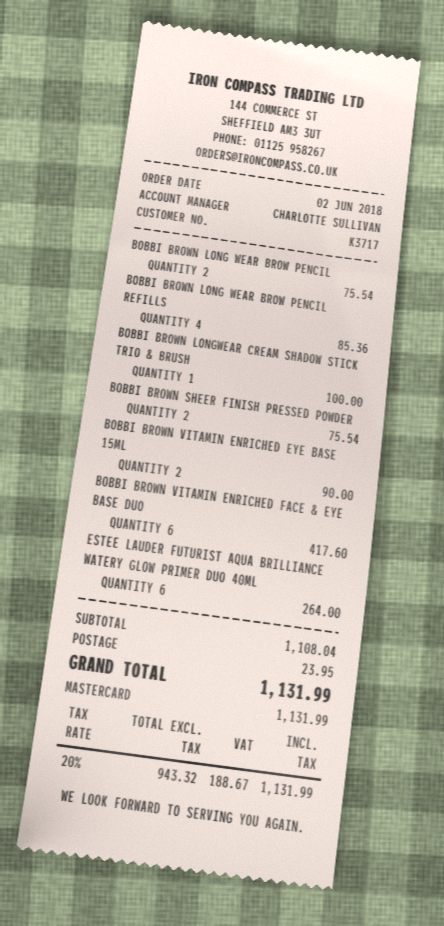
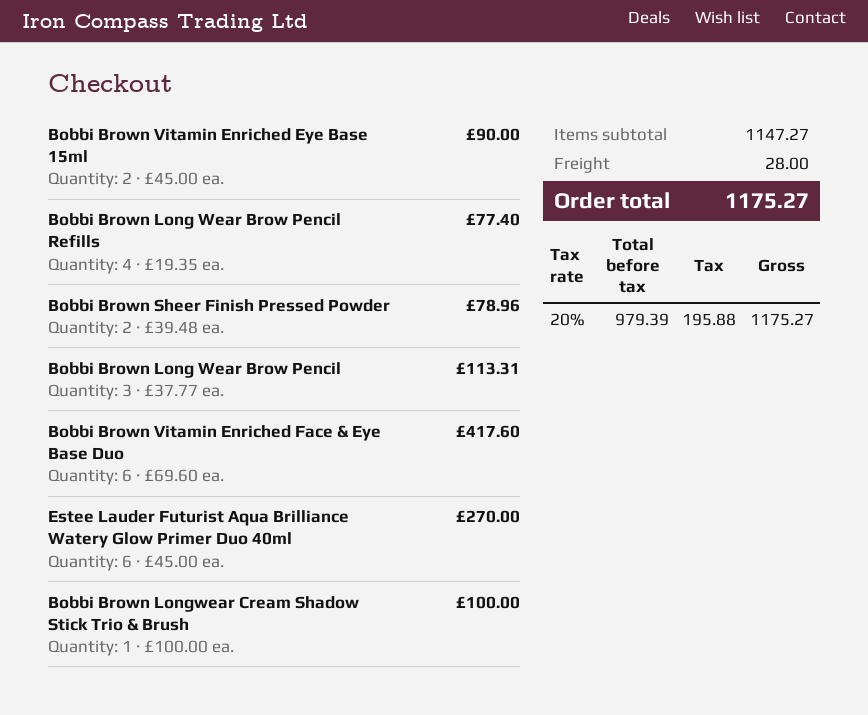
BOBBI BROWN LONG WEAR BROW PENCIL: 2 for 75.54 -> 3 for 113.31
BOBBI BROWN LONG WEAR BROW PENCIL REFILLS: 4 for 85.36 -> 4 for 77.40
BOBBI BROWN SHEER FINISH PRESSED POWDER: 2 for 75.54 -> 2 for 78.96
ESTEE LAUDER FUTURIST AQUA BRILLIANCE WATERY GLOW PRIMER DUO 40ML: 6 for 264.00 -> 6 for 270.00
subtotal: 1108.04 -> 1147.27
shipping: 23.95 -> 28.00
net: 943.32 -> 979.39
tax: 20% = 188.67 -> 20% = 195.88
total: 1131.99 -> 1175.27

